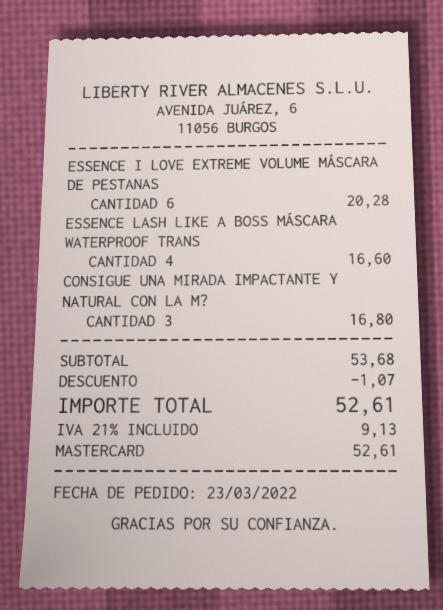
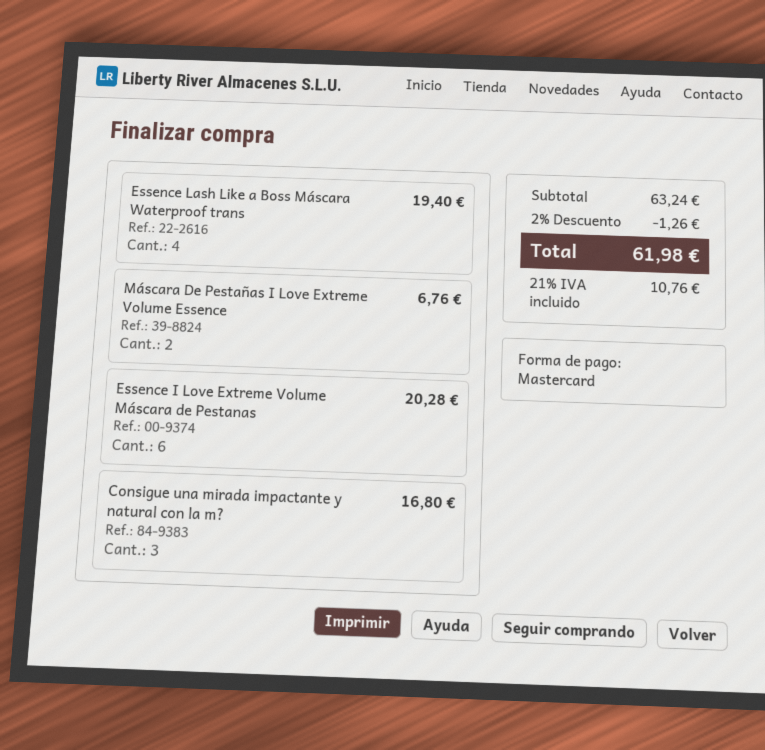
ESSENCE LASH LIKE A BOSS MÁSCARA WATERPROOF TRANS: 4 for 16.60 -> 4 for 19.40
Máscara De Pestañas I Love Extreme Volume Essence: none -> 2 for 6.76
subtotal: 53.68 -> 63.24
discount: 1.07 -> 1.26
tax: 21% = 9.13 -> 21% = 10.76
total: 52.61 -> 61.98

